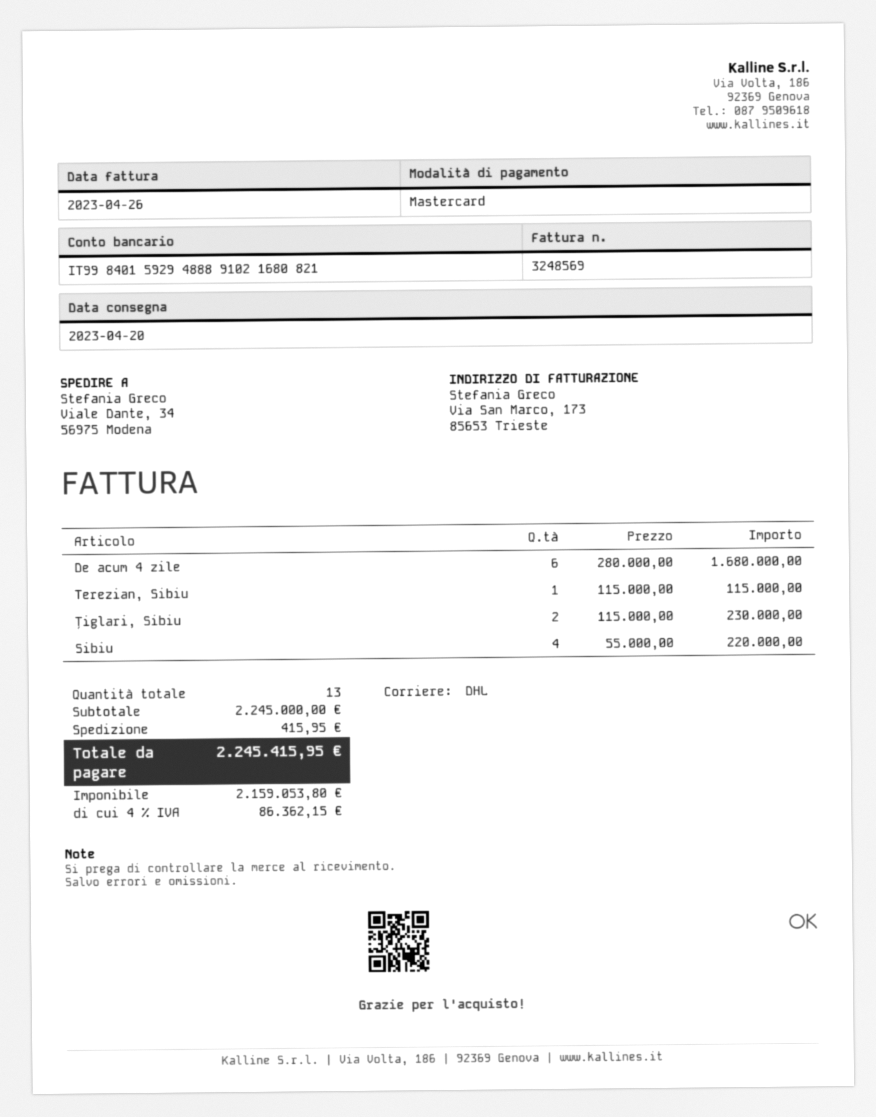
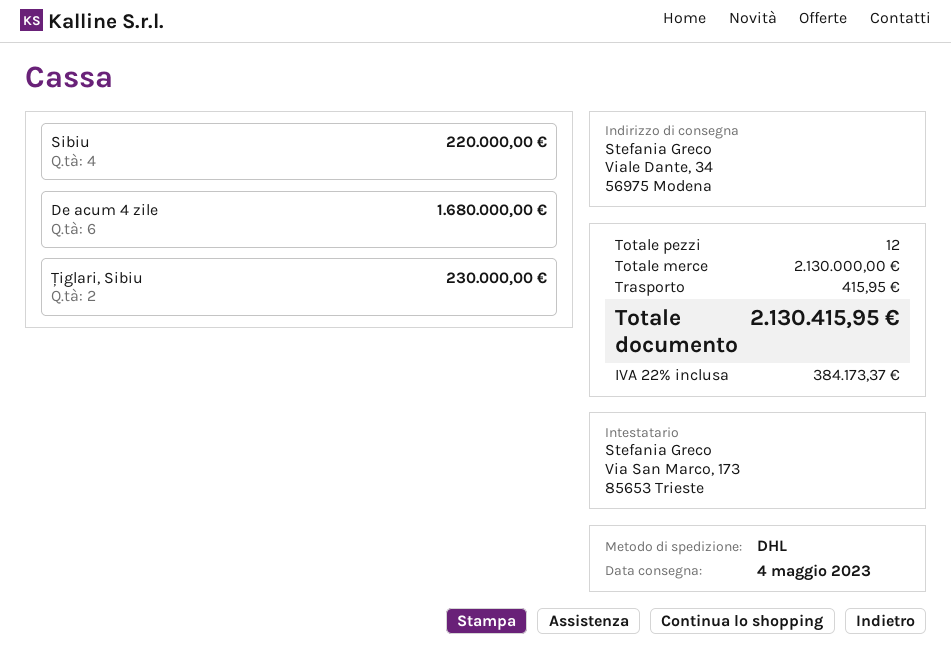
delivery date: 2023-04-20 -> 2023-05-04
Terezian, Sibiu: 1 for 115000.00 -> none
total quantity: 13 -> 12
subtotal: 2245000.00 -> 2130000.00
tax: 4% = 86362.15 -> 22% = 384173.37
total: 2245415.95 -> 2130415.95

